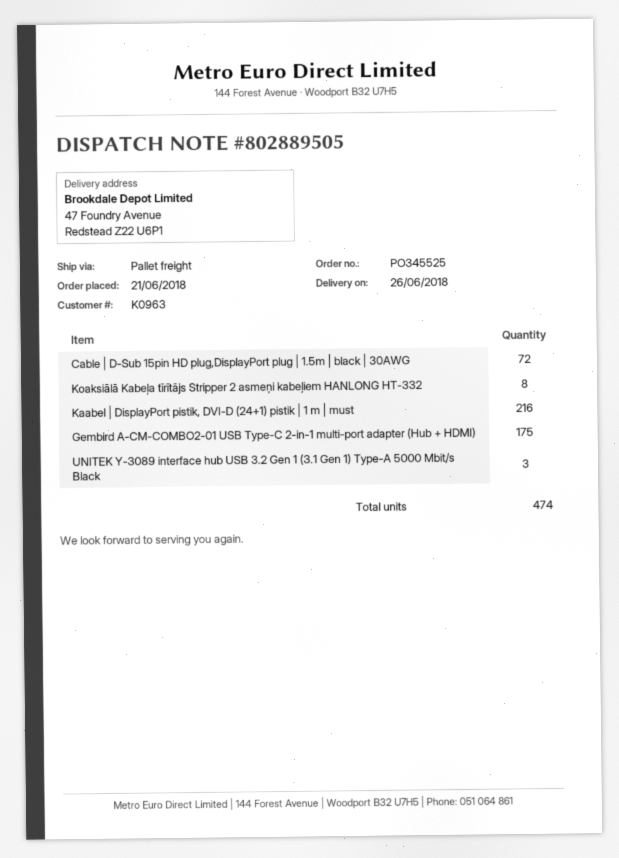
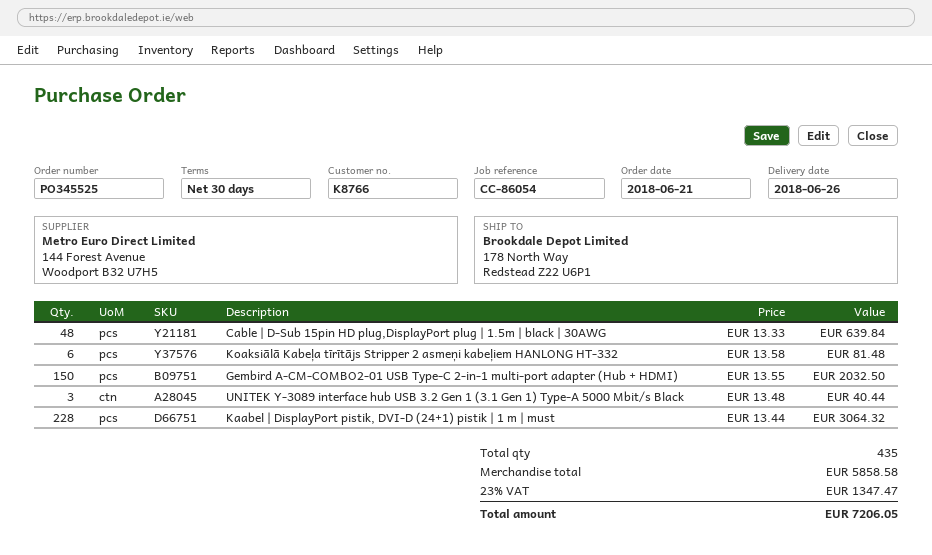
customer number: K0963 -> K8766
ship to: 47 Foundry Avenue, Redstead Z22 U6P1 -> 178 North Way, Redstead Z22 U6P1
Cable | D-Sub 15pin HD plug,DisplayPort plug | 1.5m | black | 30AWG: 72 -> 48
Koaksiālā Kabeļa tīrītājs Stripper 2 asmeņi kabeļiem HANLONG HT-332: 8 -> 6
Kaabel | DisplayPort pistik, DVI-D (24+1) pistik | 1 m | must: 216 -> 228
Gembird A-CM-COMBO2-01 USB Type-C 2-in-1 multi-port adapter (Hub + HDMI): 175 -> 150
total quantity: 474 -> 435

